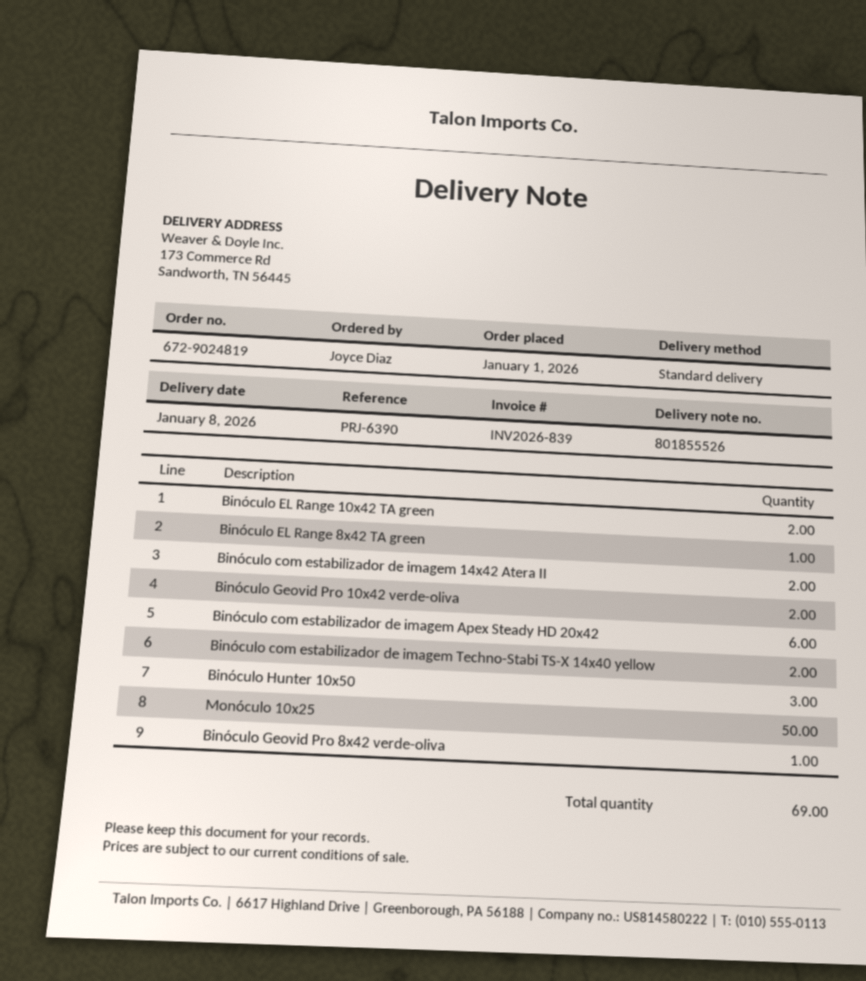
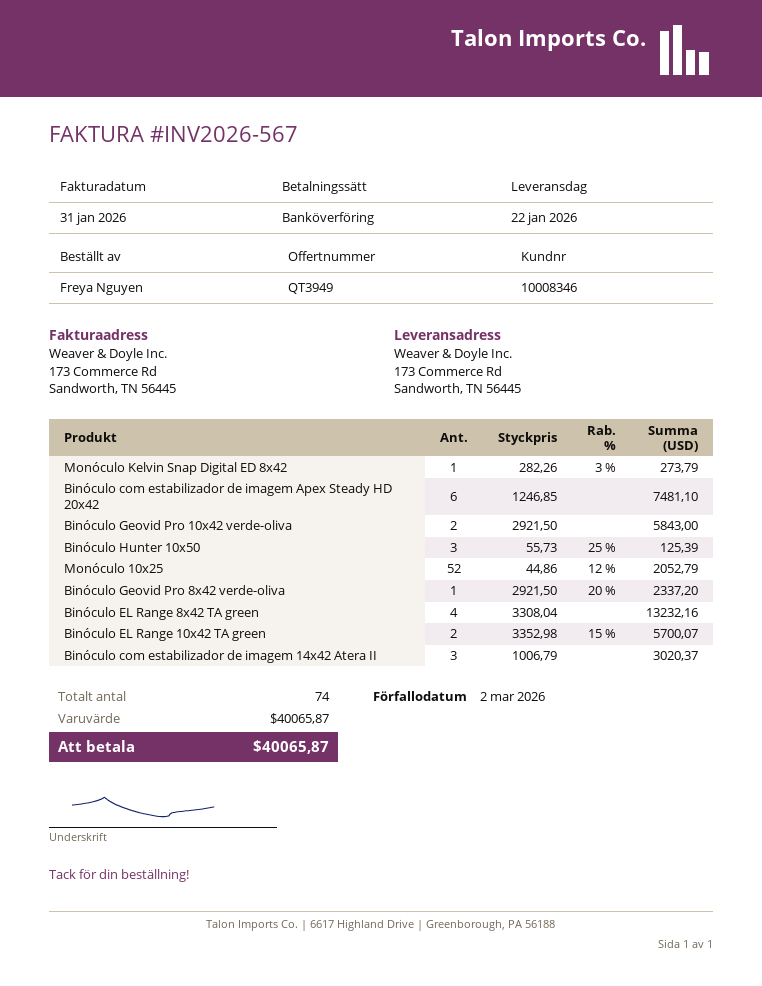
delivery date: 2026-01-08 -> 2026-01-22
invoice number: INV2026-839 -> INV2026-567
ordered by: Joyce Diaz -> Freya Nguyen
Binóculo EL Range 8x42 TA green: 1 -> 4
Binóculo com estabilizador de imagem 14x42 Atera II: 2 -> 3
Binóculo com estabilizador de imagem Techno-Stabi TS-X 14x40 yellow: 2 -> none
Monóculo 10x25: 50 -> 52
Monóculo Kelvin Snap Digital ED 8x42: none -> 1
total quantity: 69 -> 74

